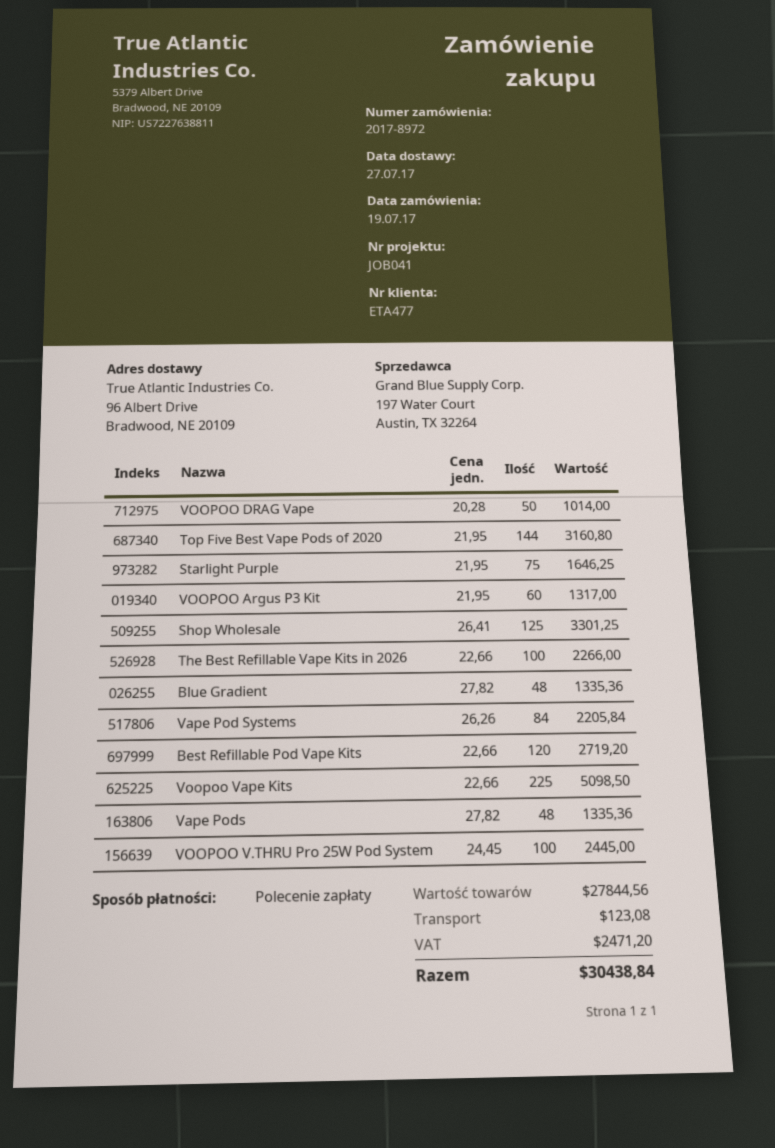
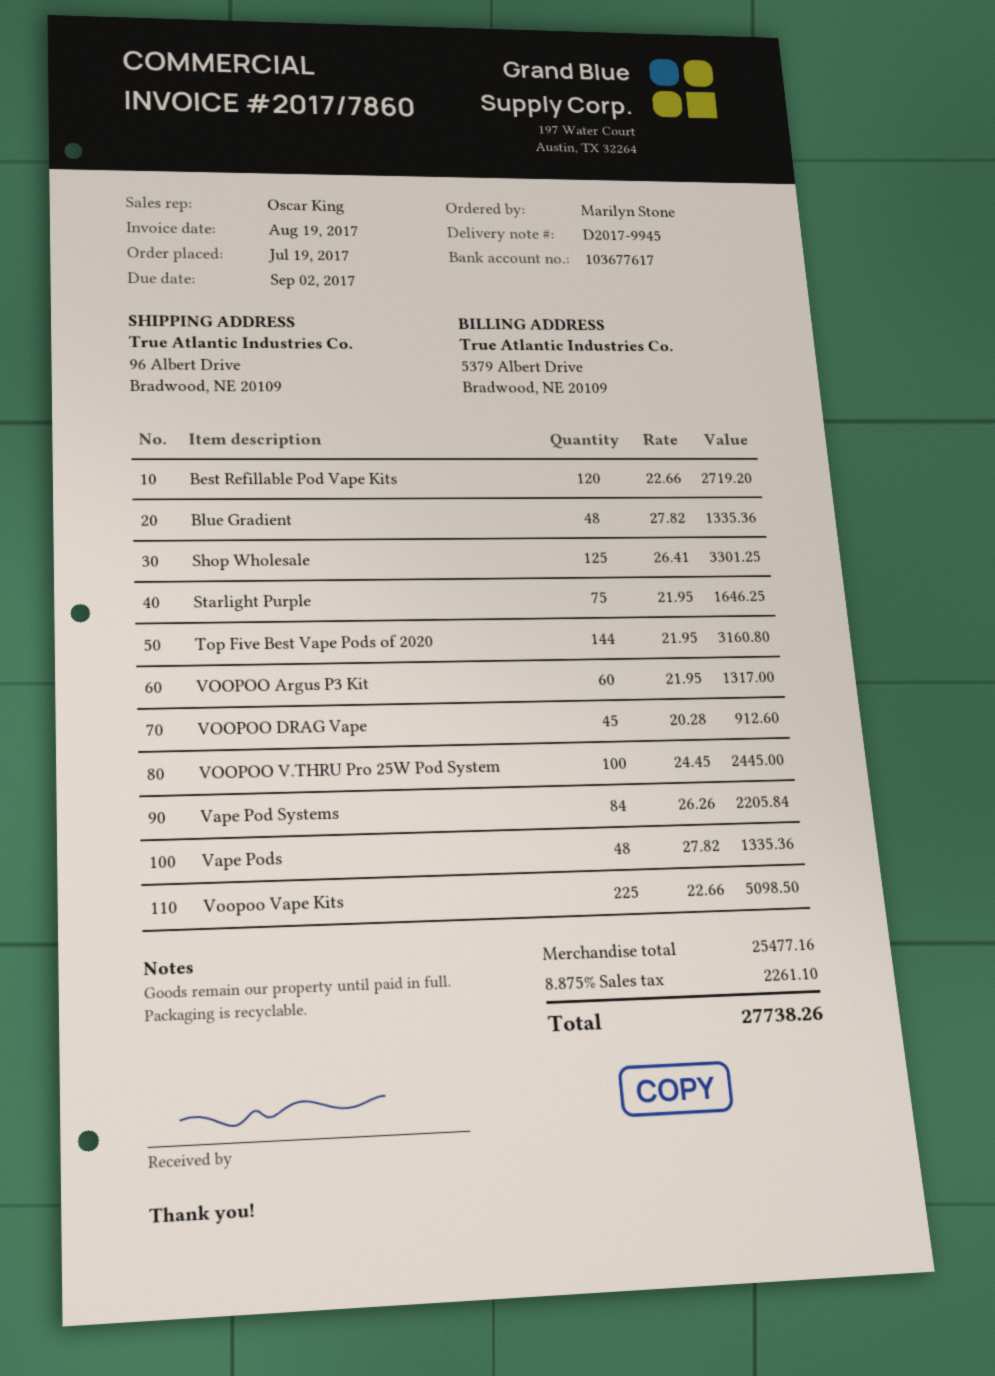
VOOPOO DRAG Vape: 50 x 20.28 = 1014.00 -> 45 x 20.28 = 912.60
The Best Refillable Vape Kits in 2026: 100 x 22.66 = 2266.00 -> none
subtotal: 27844.56 -> 25477.16
shipping: 123.08 -> none
tax: 2471.20 -> 2261.10
total: 30438.84 -> 27738.26

